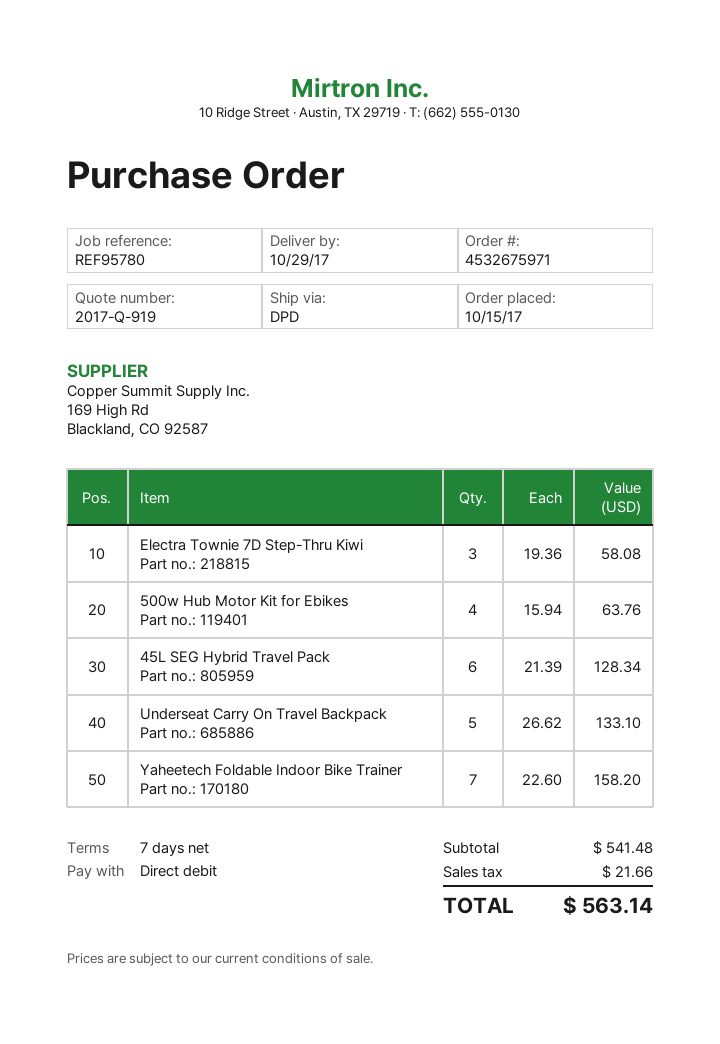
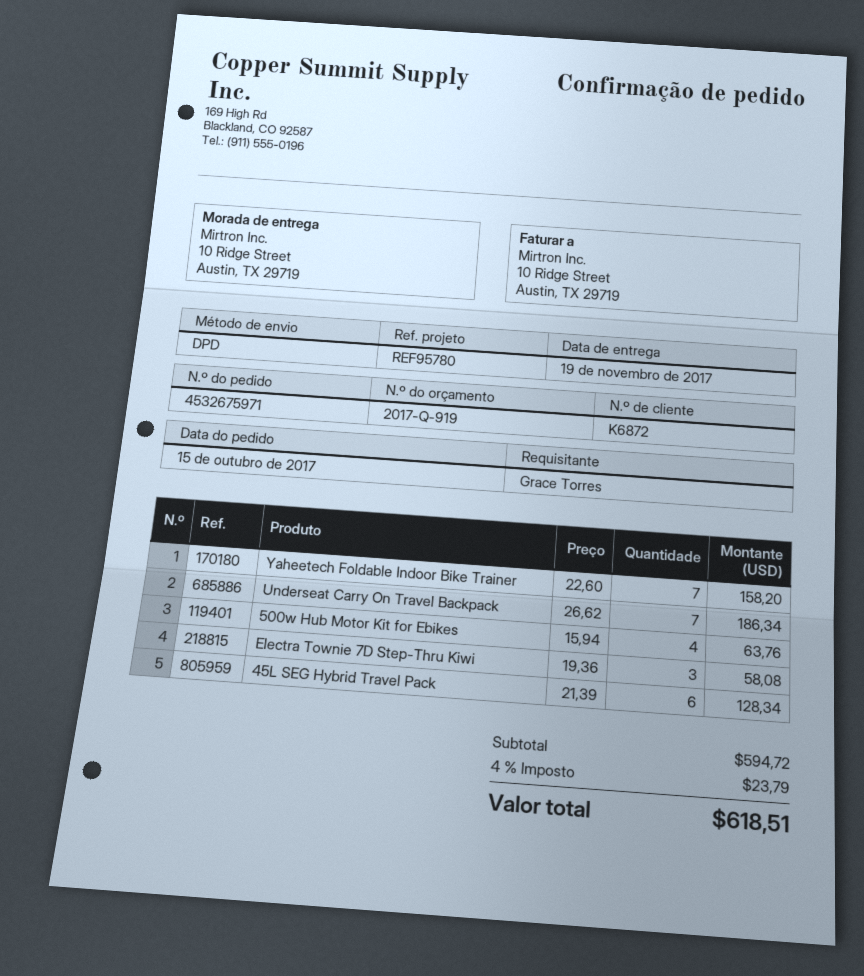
delivery date: 2017-10-29 -> 2017-11-19
Underseat Carry On Travel Backpack: 5 x 26.62 = 133.10 -> 7 x 26.62 = 186.34
subtotal: 541.48 -> 594.72
tax: 21.66 -> 23.79
total: 563.14 -> 618.51

